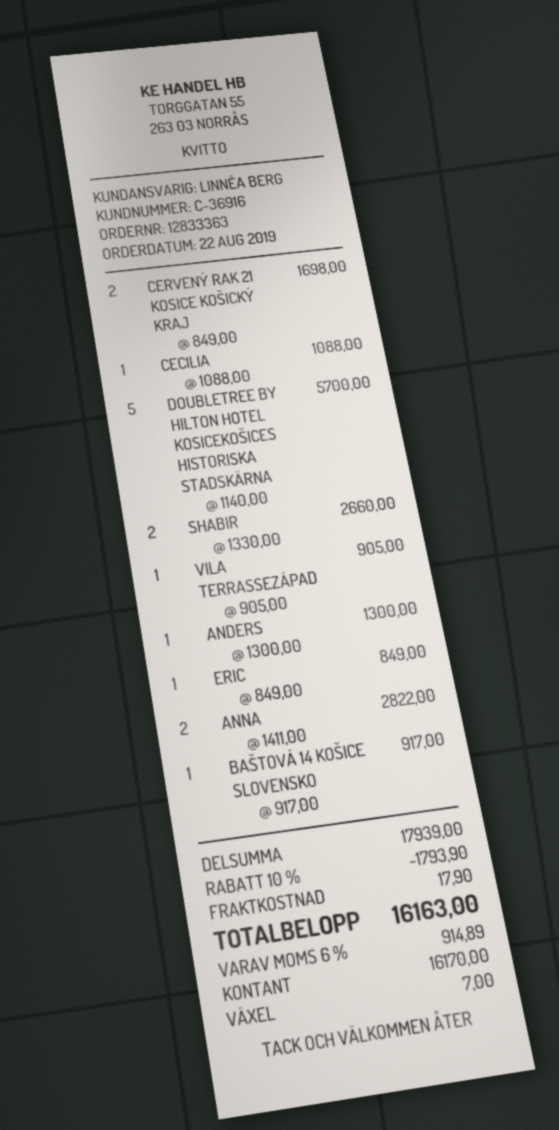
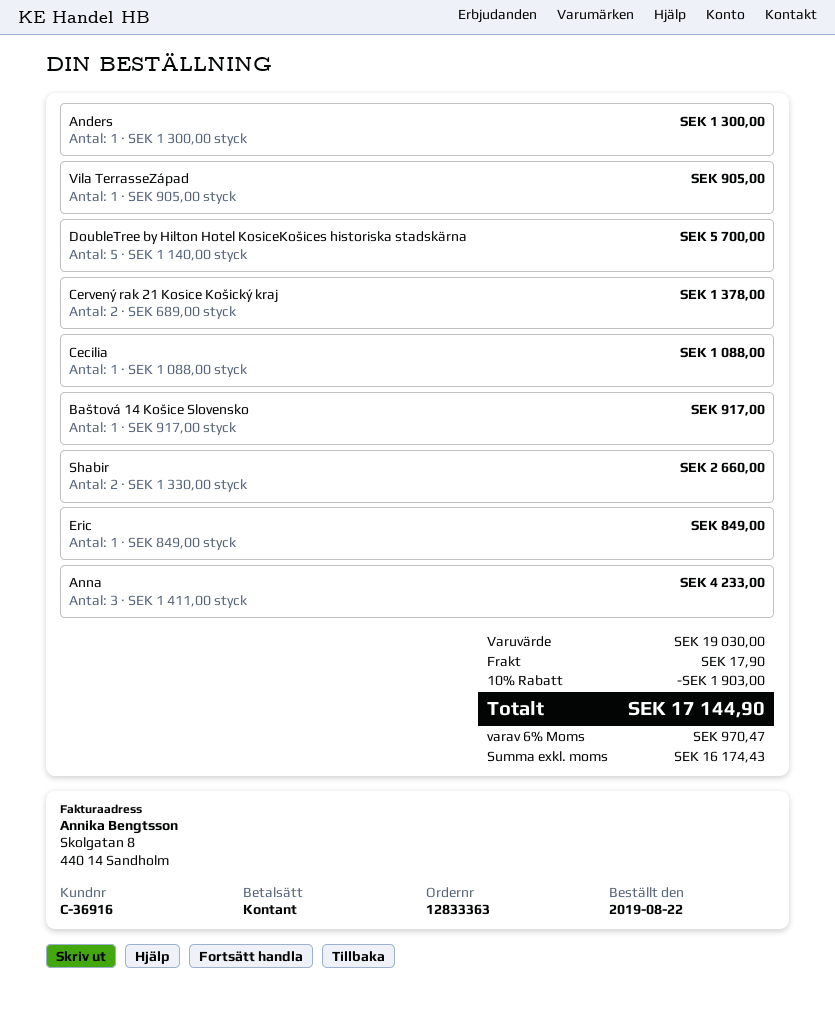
CERVENÝ RAK 21 KOSICE KOŠICKÝ KRAJ: 2 x 849.00 = 1698.00 -> 2 x 689.00 = 1378.00
ANNA: 2 x 1411.00 = 2822.00 -> 3 x 1411.00 = 4233.00
subtotal: 17939.00 -> 19030.00
discount: 10% = 1793.90 -> 10% = 1903.00
tax: 6% = 914.89 -> 6% = 970.47
total: 16163.00 -> 17144.90

